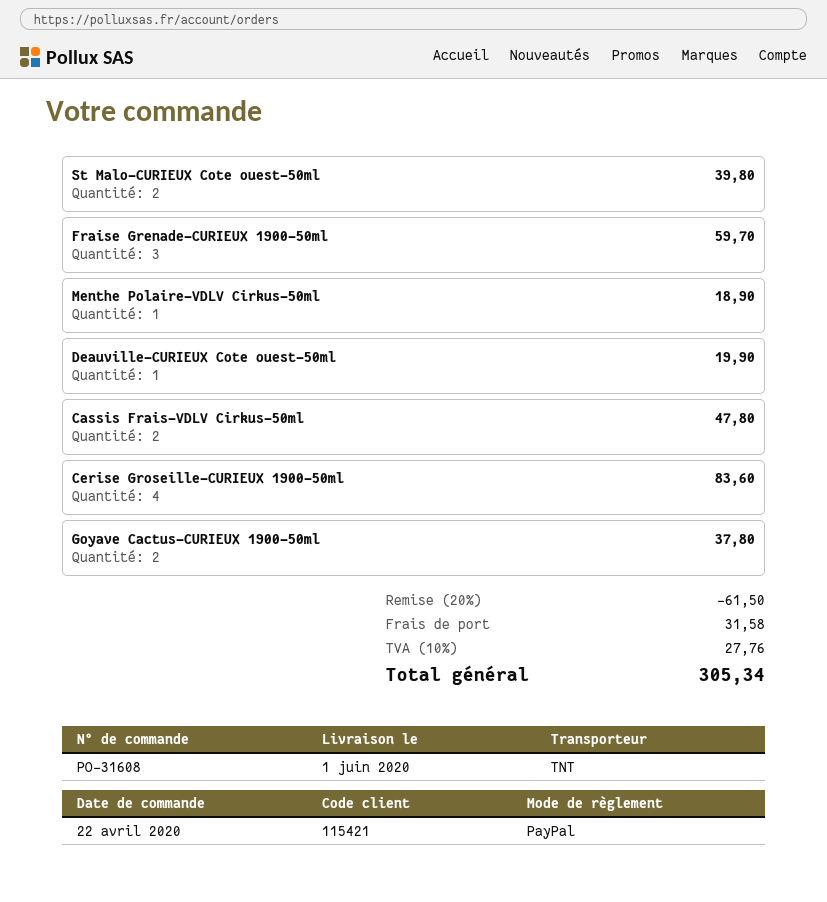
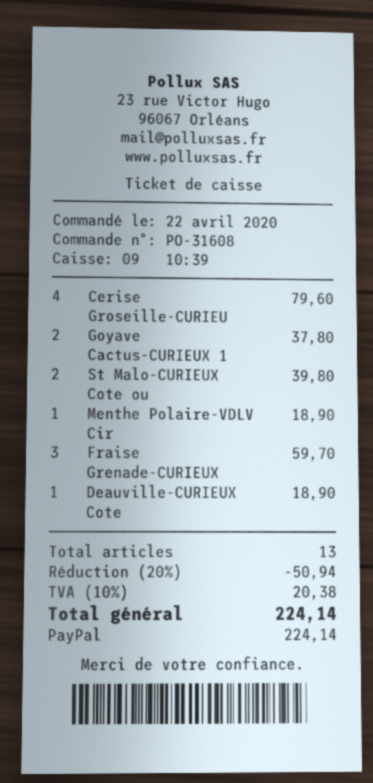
Deauville-CURIEUX Cote ouest-50ml: 1 for 19.90 -> 1 for 18.90
Cassis Frais-VDLV Cirkus-50ml: 2 for 47.80 -> none
Cerise Groseille-CURIEUX 1900-50ml: 4 for 83.60 -> 4 for 79.60
discount: 20% = 61.50 -> 20% = 50.94
shipping: 31.58 -> none
tax: 10% = 27.76 -> 10% = 20.38
total: 305.34 -> 224.14

